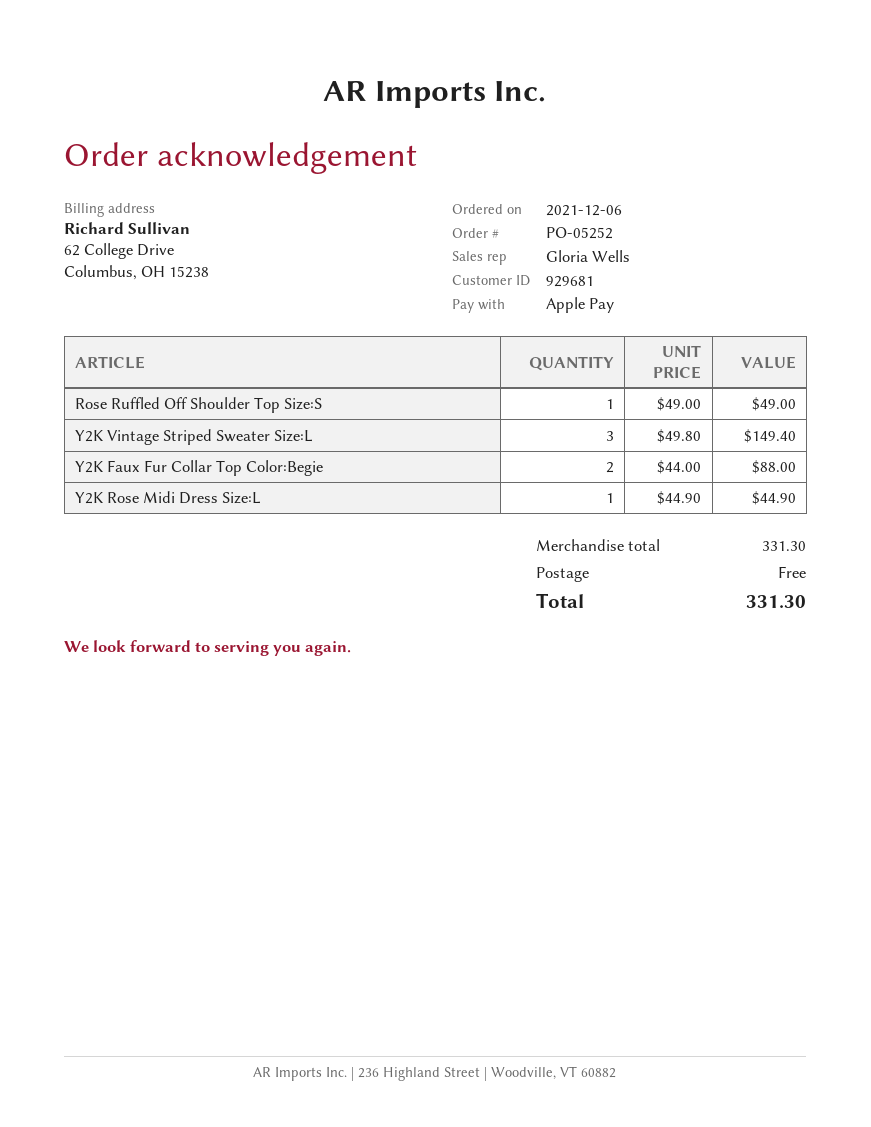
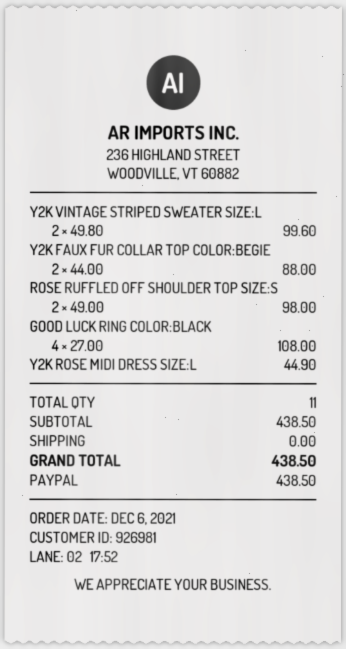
customer number: 929681 -> 926981
payment method: Apple Pay -> PayPal
Rose Ruffled Off Shoulder Top Size:S: 1 x 49.00 = 49.00 -> 2 x 49.00 = 98.00
Y2K Vintage Striped Sweater Size:L: 3 x 49.80 = 149.40 -> 2 x 49.80 = 99.60
GOOD LUCK RING COLOR:BLACK: none -> 4 x 27.00 = 108.00
subtotal: 331.30 -> 438.50
total: 331.30 -> 438.50

